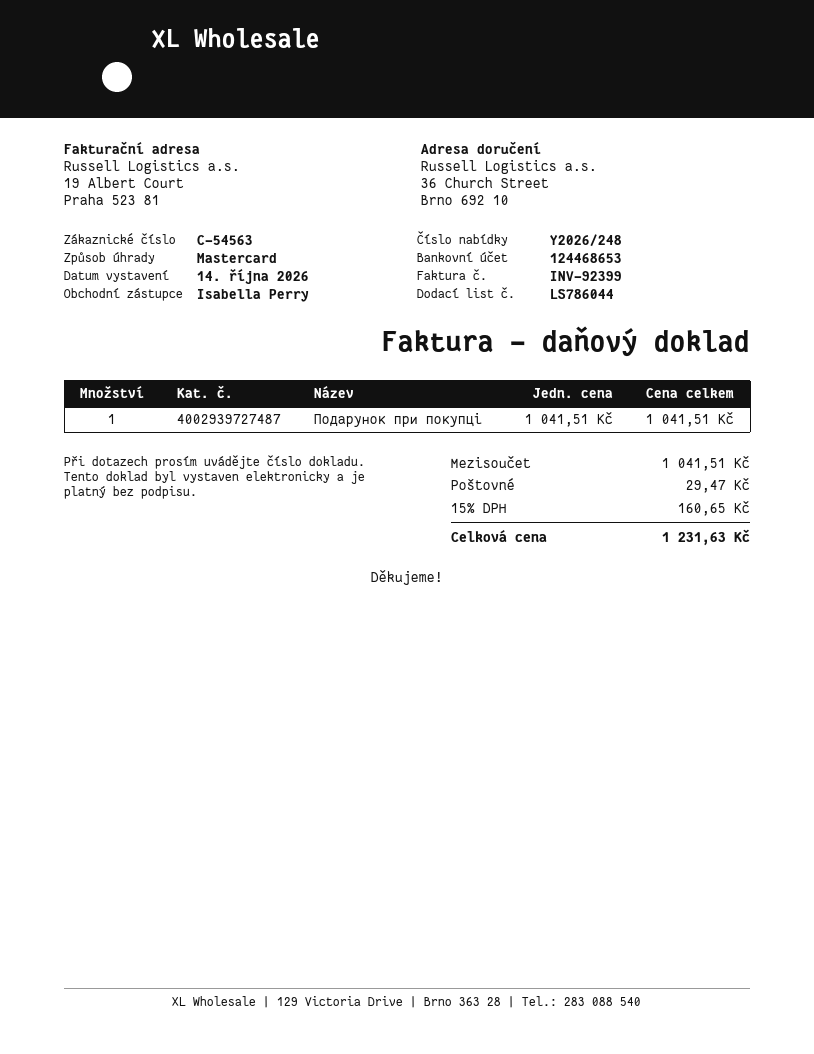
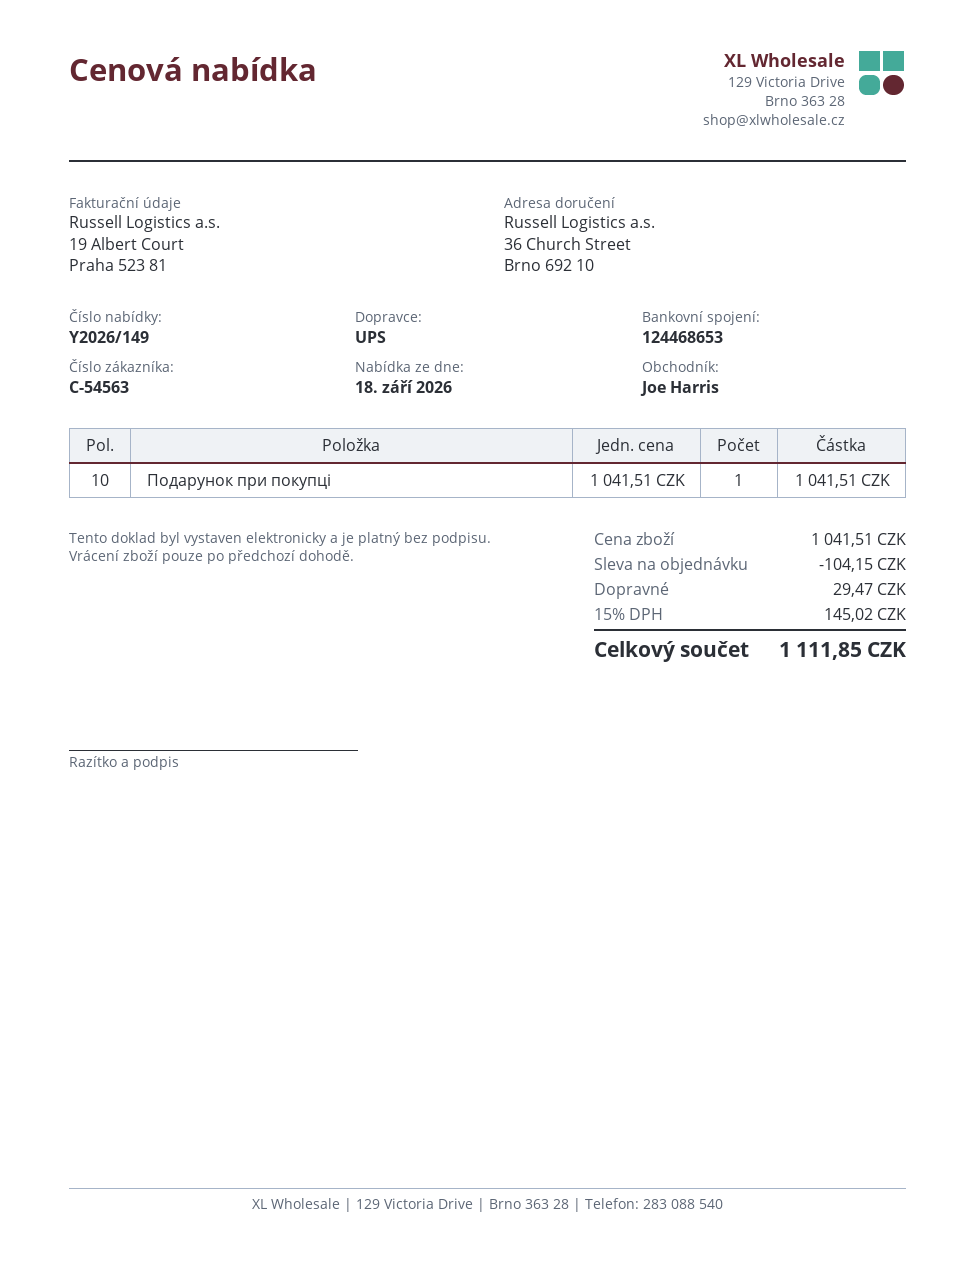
quote number: Y2026/248 -> Y2026/149
sales rep: Isabella Perry -> Joe Harris
discount: none -> 104.15
tax: 15% = 160.65 -> 15% = 145.02
total: 1231.63 -> 1111.85

